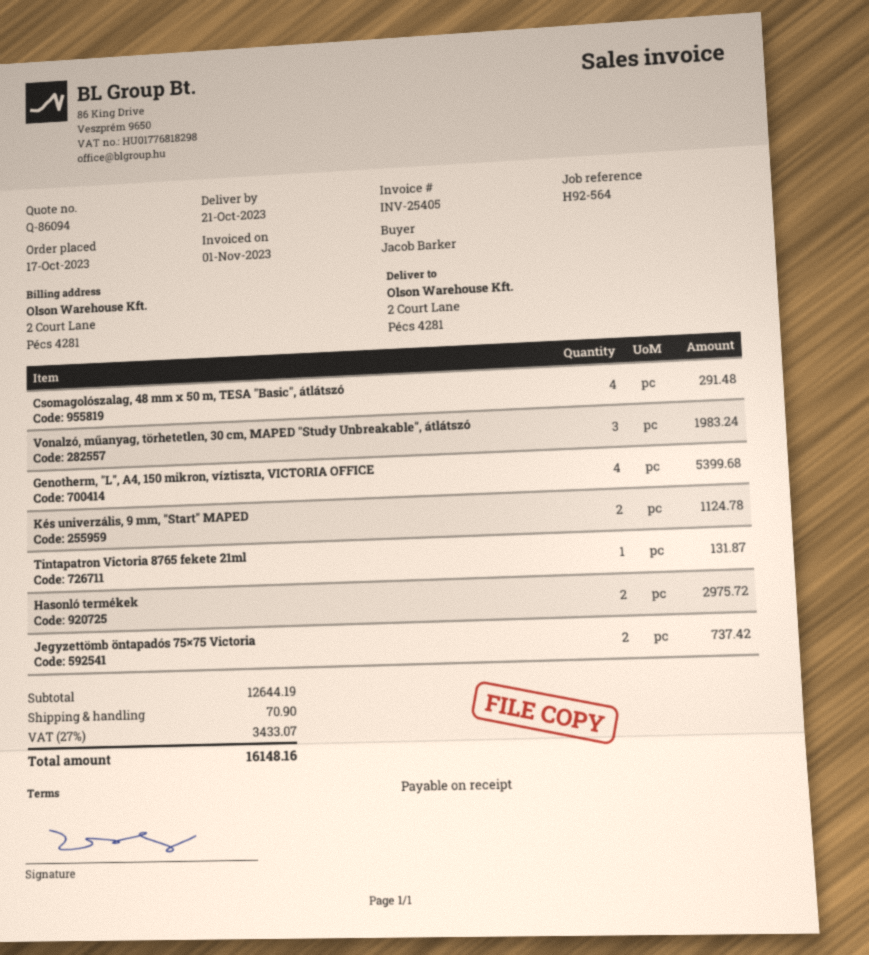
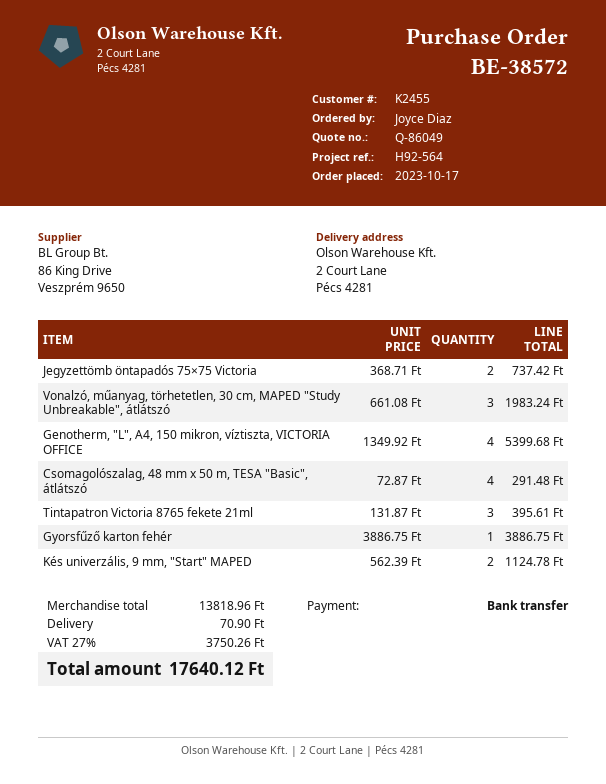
quote number: Q-86094 -> Q-86049
ordered by: Jacob Barker -> Joyce Diaz
Tintapatron Victoria 8765 fekete 21ml: 1 for 131.87 -> 3 for 395.61
Hasonló termékek: 2 for 2975.72 -> none
Gyorsfűző karton fehér: none -> 1 for 3886.75
subtotal: 12644.19 -> 13818.96
tax: 27% = 3433.07 -> 27% = 3750.26
total: 16148.16 -> 17640.12

